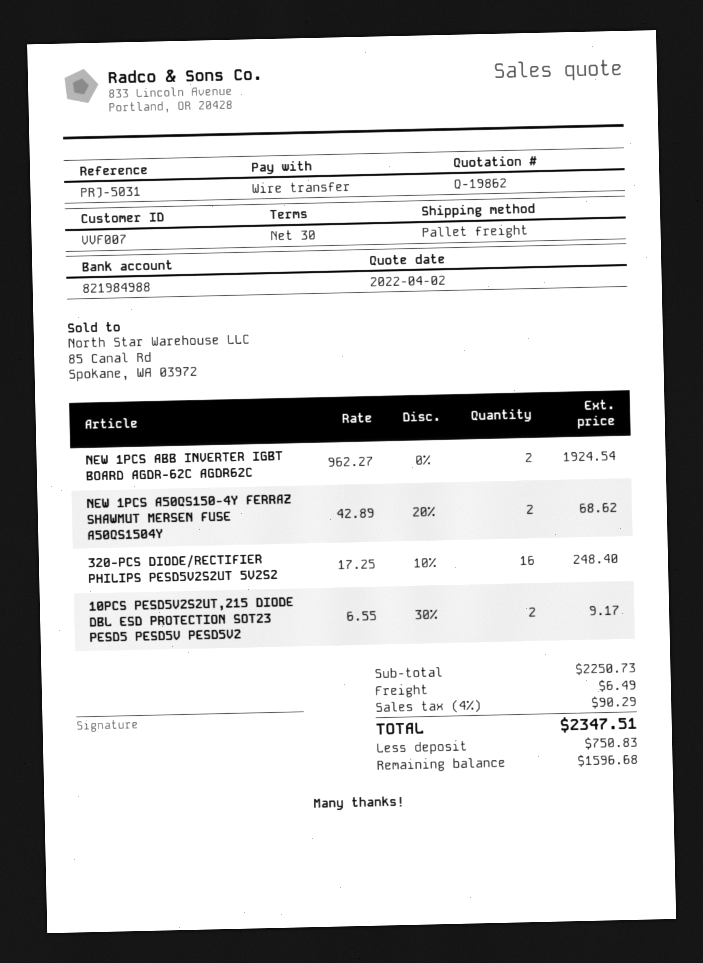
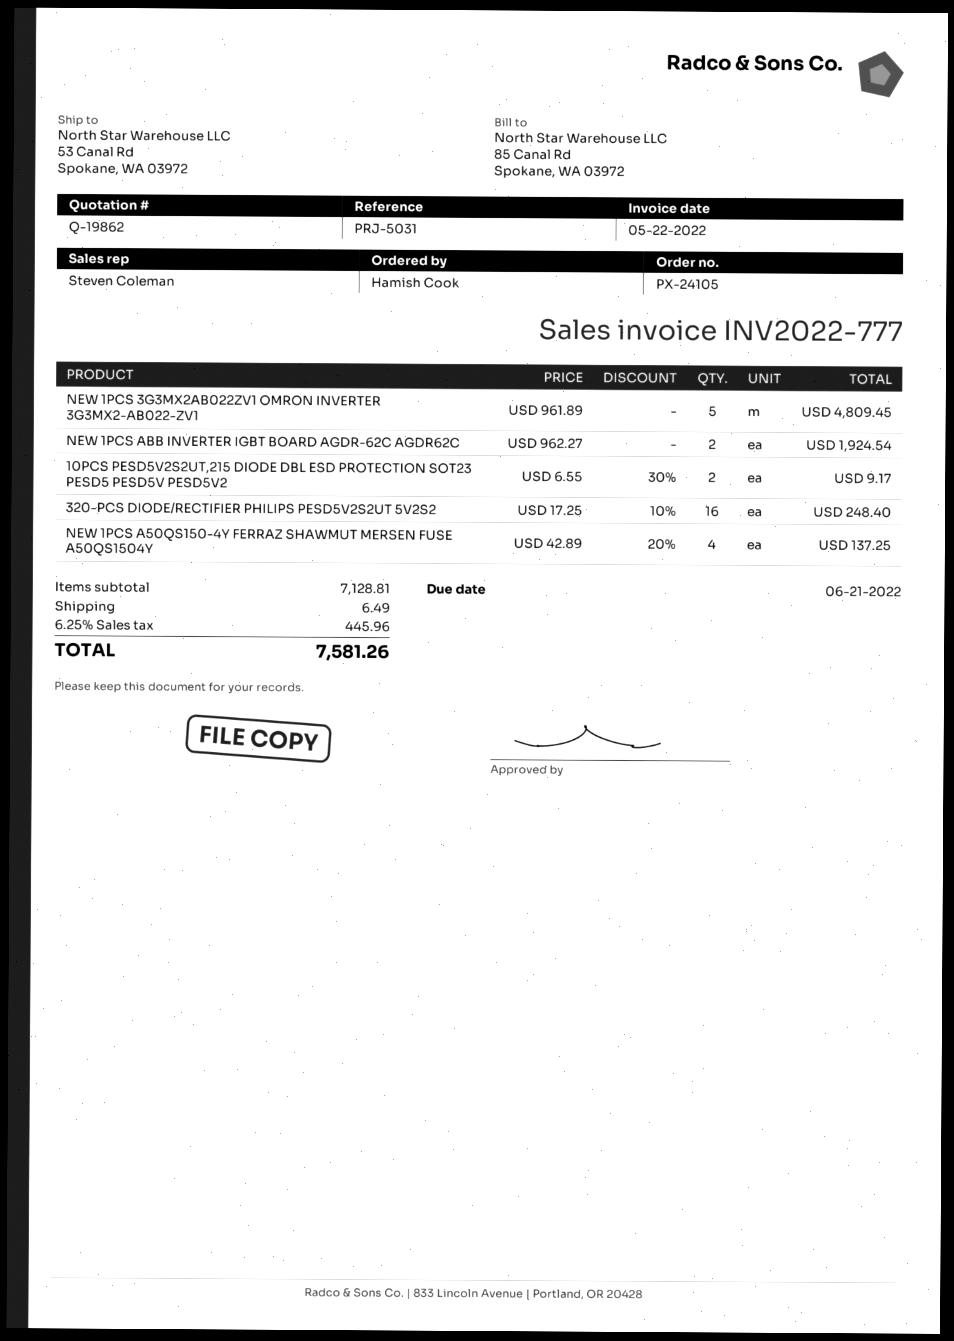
NEW 1PCS A50QS150-4Y FERRAZ SHAWMUT MERSEN FUSE A50QS1504Y: 2 x 42.89 - 20% = 68.62 -> 4 x 42.89 - 20% = 137.25
NEW 1PCS 3G3MX2AB022ZV1 OMRON INVERTER 3G3MX2-AB022-ZV1: none -> 5 x 961.89 = 4809.45
subtotal: 2250.73 -> 7128.81
tax: 4% = 90.29 -> 6.25% = 445.96
total: 2347.51 -> 7581.26

